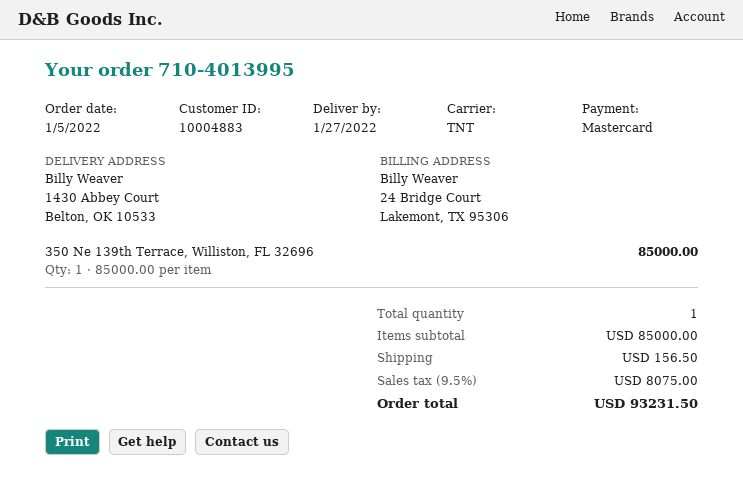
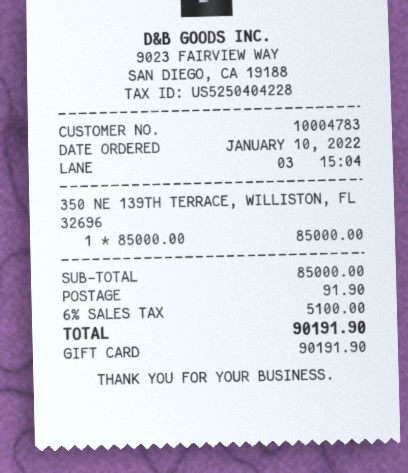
order date: 2022-01-05 -> 2022-01-10
customer number: 10004883 -> 10004783
payment method: Mastercard -> gift card
shipping: 156.50 -> 91.90
tax: 9.5% = 8075.00 -> 6% = 5100.00
total: 93231.50 -> 90191.90

